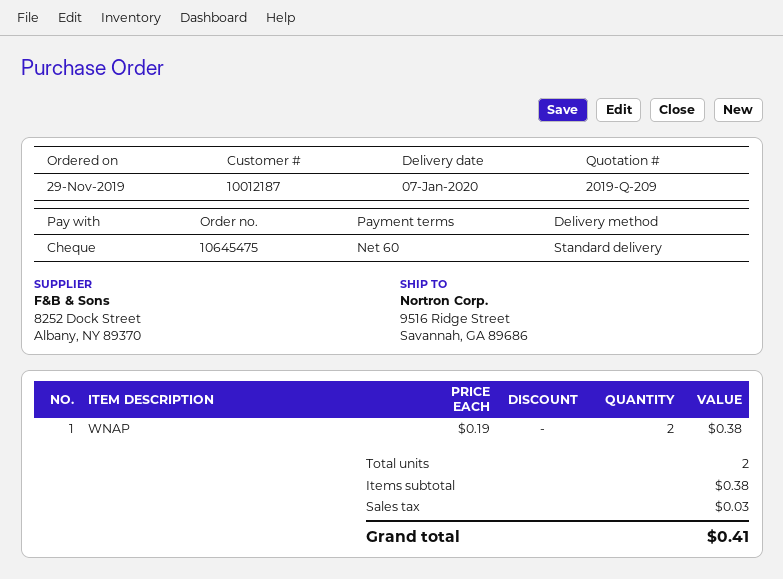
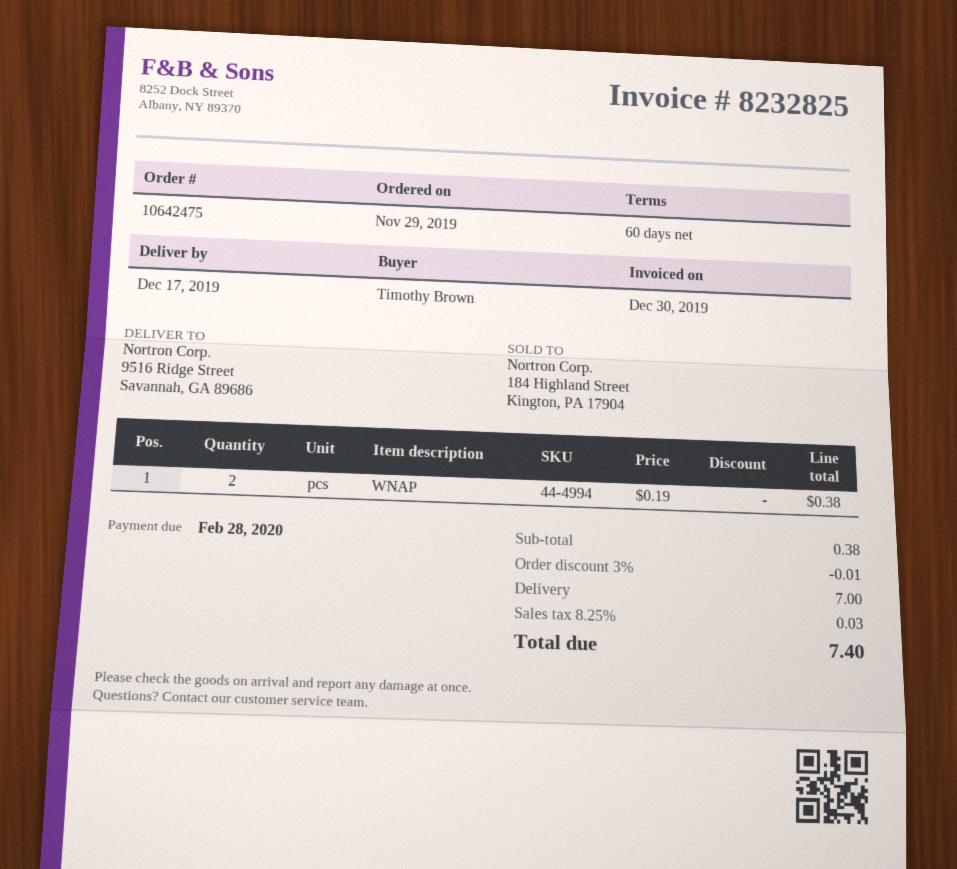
order number: 10645475 -> 10642475
delivery date: 2020-01-07 -> 2019-12-17
discount: none -> 3% = 0.01
shipping: none -> 7.00
total: 0.41 -> 7.40

